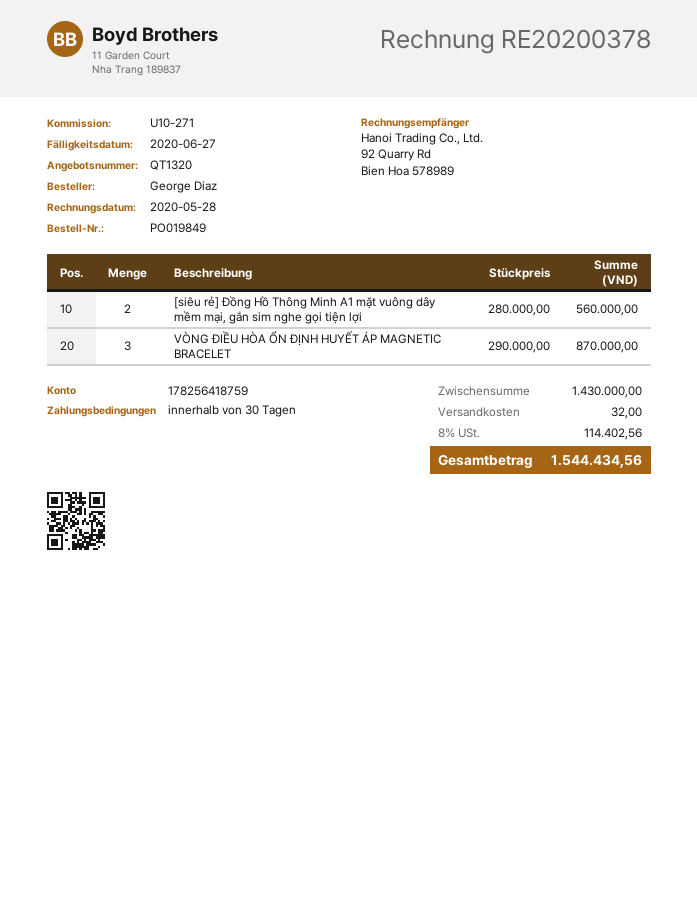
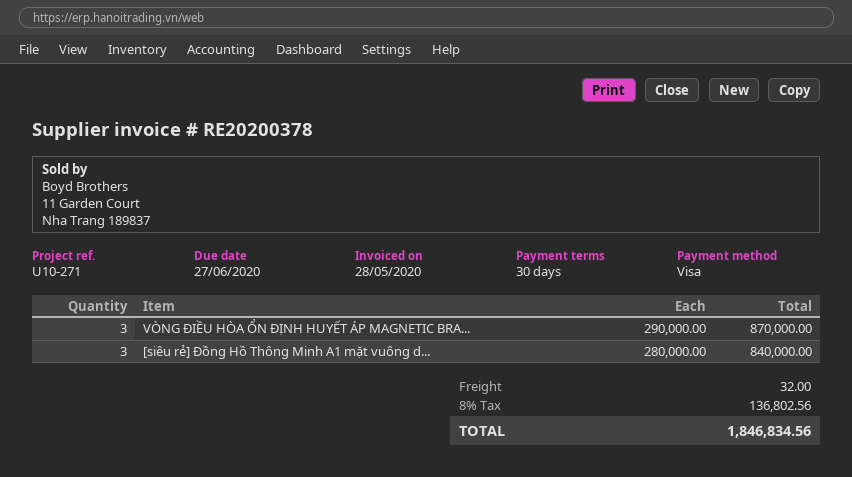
[siêu rẻ] Đồng Hồ Thông Minh A1 mặt vuông dây mềm mại, gắn sim nghe gọi tiện lợi: 2 x 280000.00 = 560000.00 -> 3 x 280000.00 = 840000.00
tax: 8% = 114402.56 -> 8% = 136802.56
total: 1544434.56 -> 1846834.56

